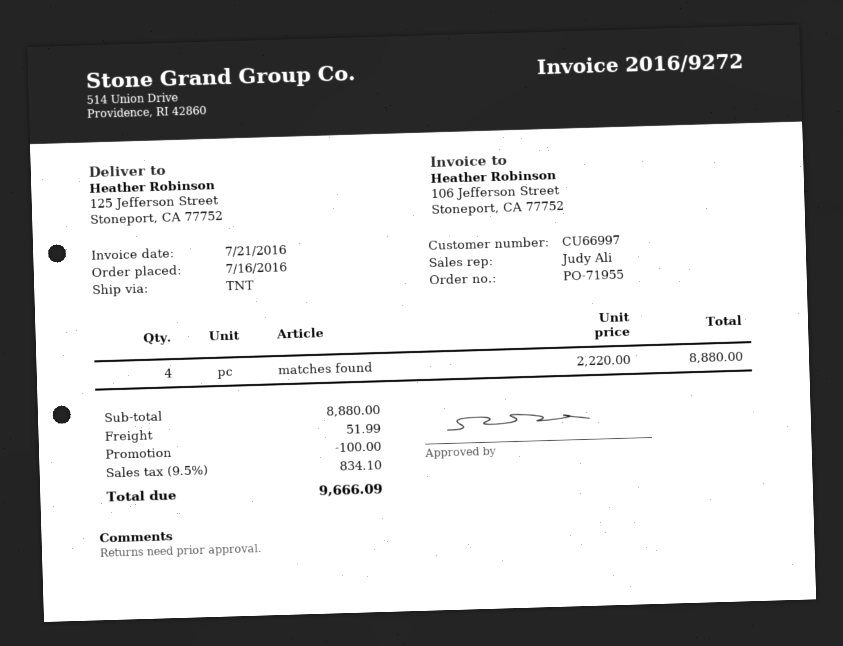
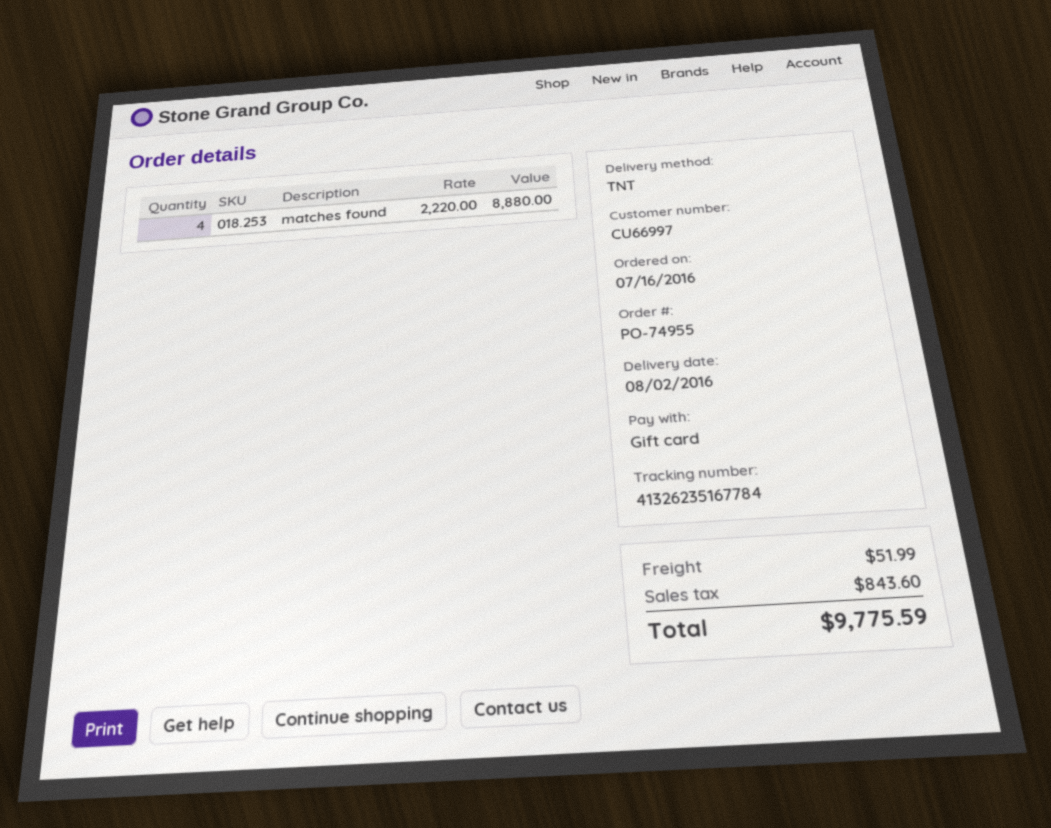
order number: PO-71955 -> PO-74955
discount: 100.00 -> none
tax: 834.10 -> 843.60
total: 9666.09 -> 9775.59

